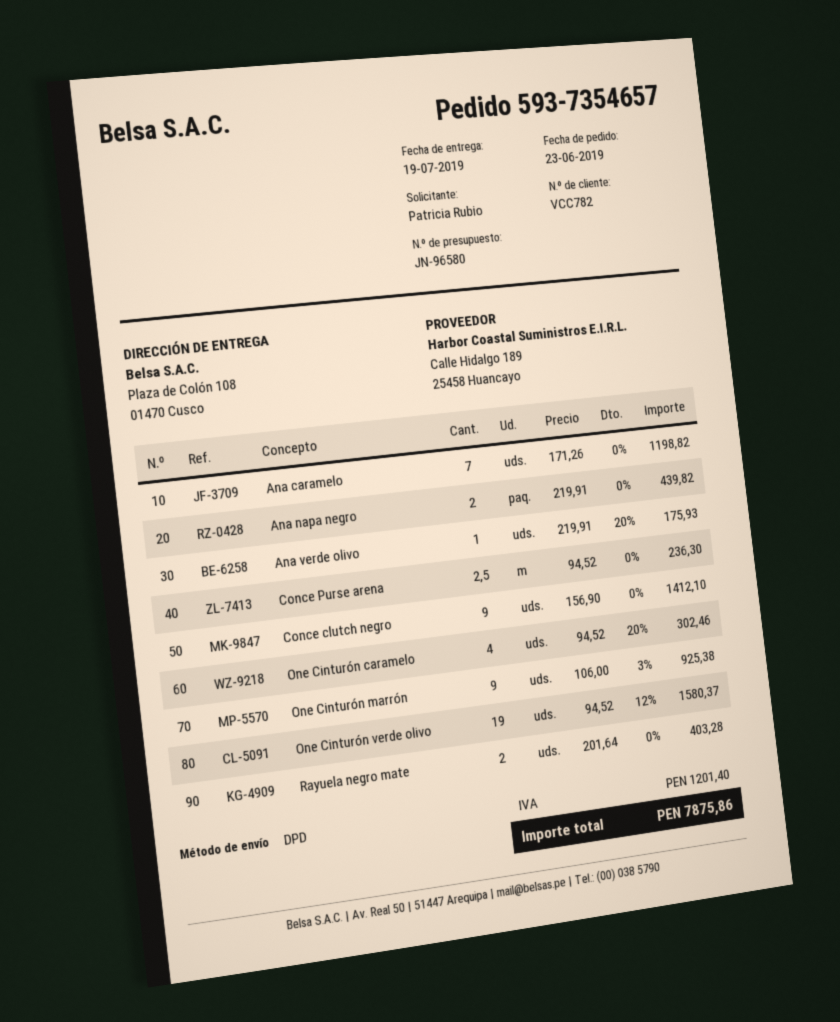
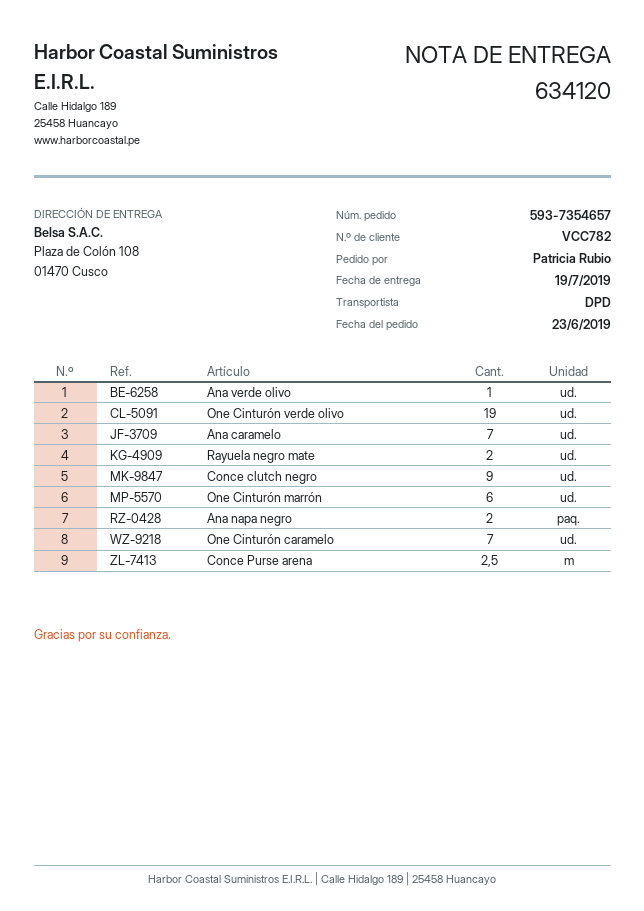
One Cinturón caramelo: 4 -> 7
One Cinturón marrón: 9 -> 6

